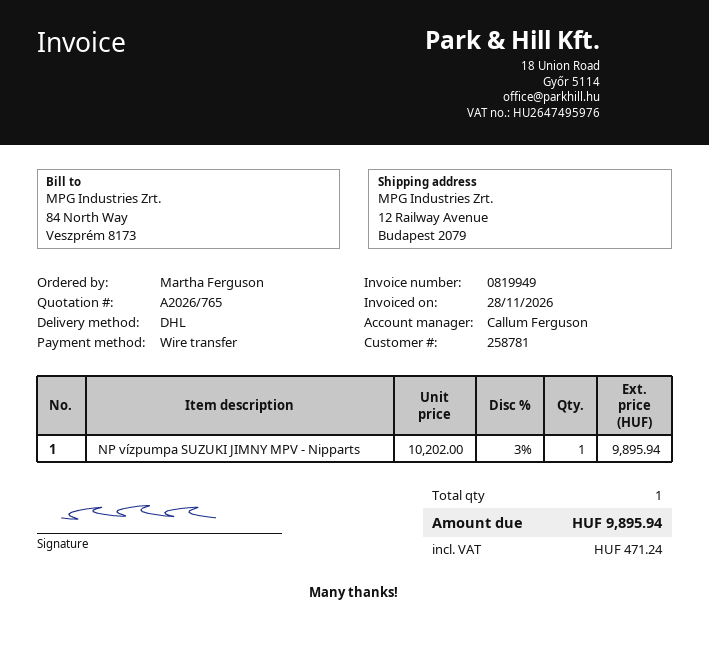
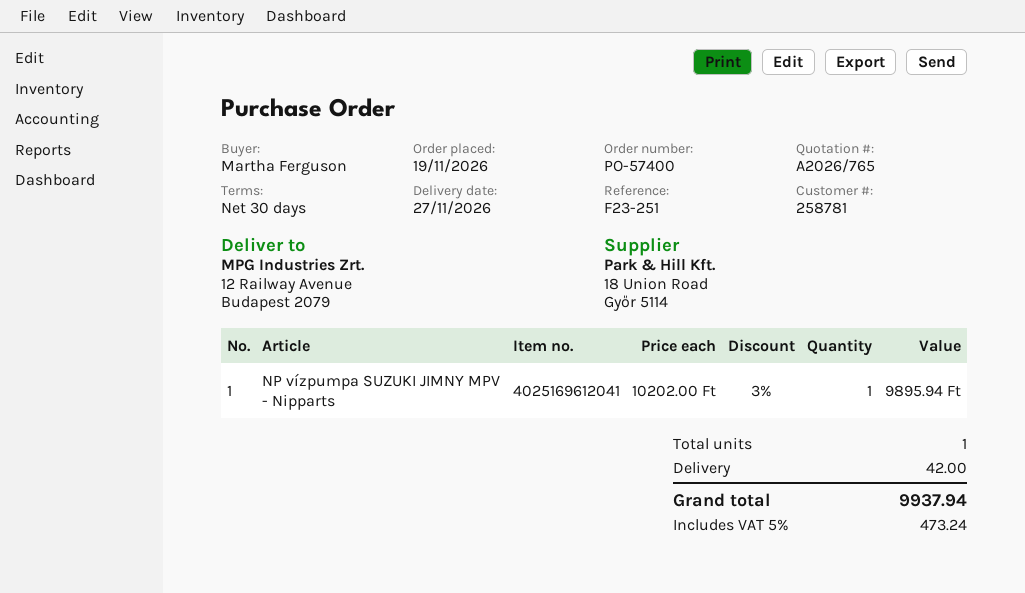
shipping: none -> 42.00
tax: 471.24 -> 473.24
total: 9895.94 -> 9937.94

